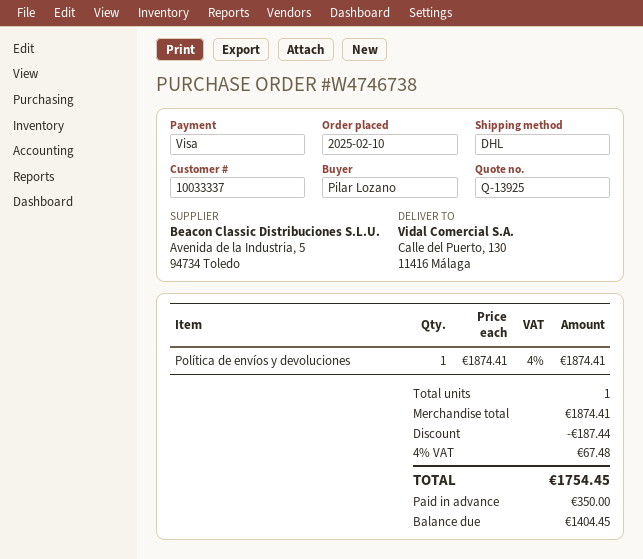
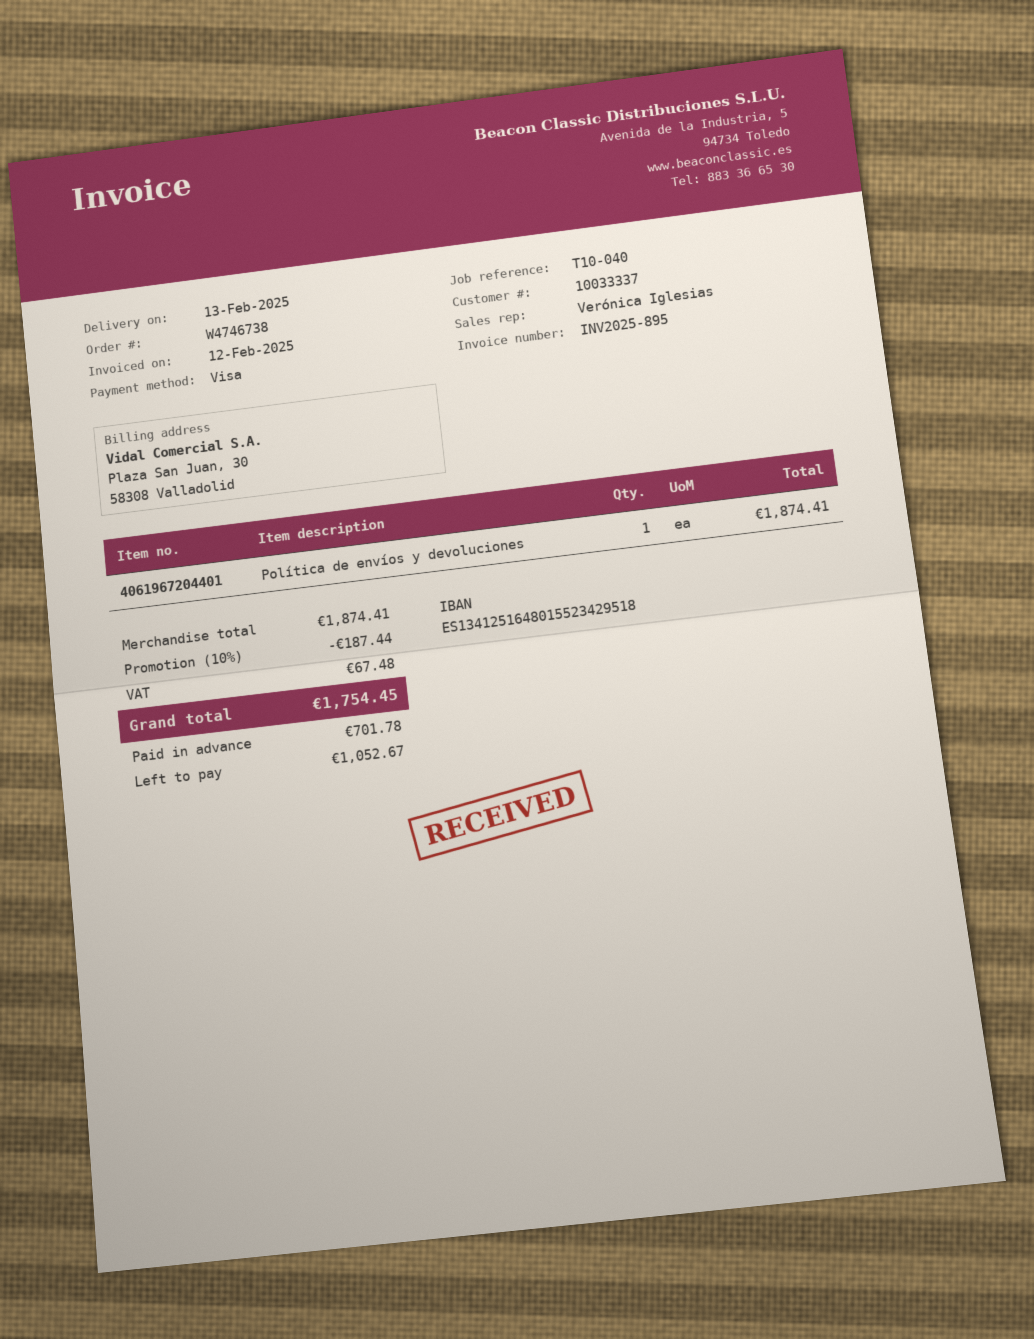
deposit: 350.00 -> 701.78
balance: 1404.45 -> 1052.67

